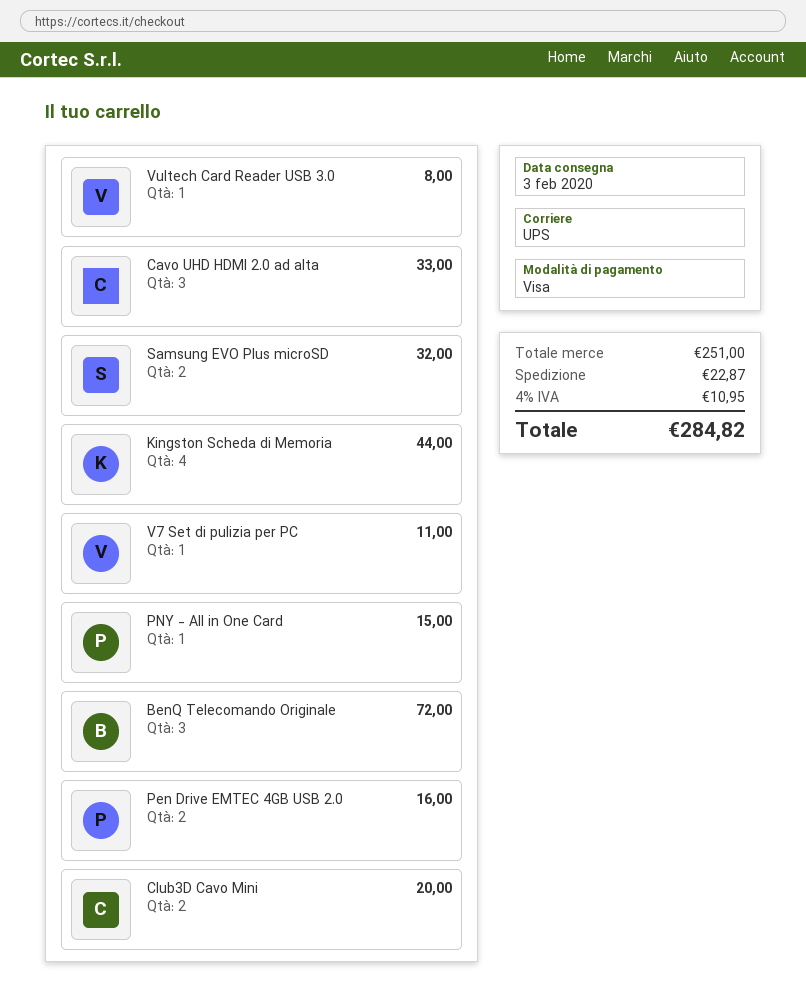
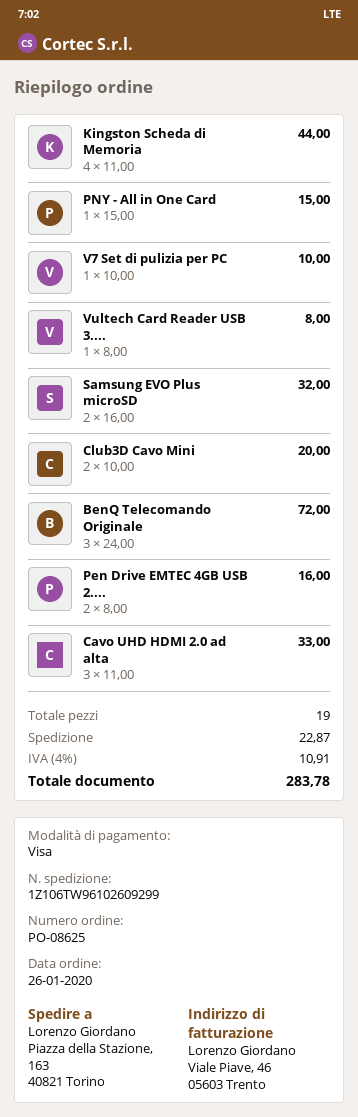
V7 Set di pulizia per PC: 1 for 11.00 -> 1 for 10.00
tax: 4% = 10.95 -> 4% = 10.91
total: 284.82 -> 283.78

